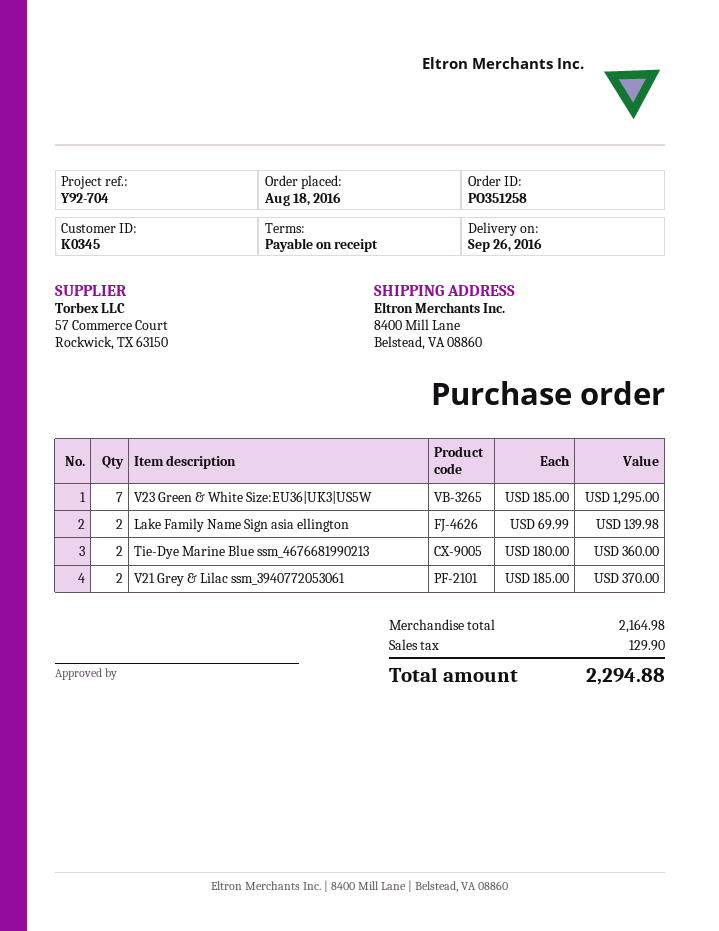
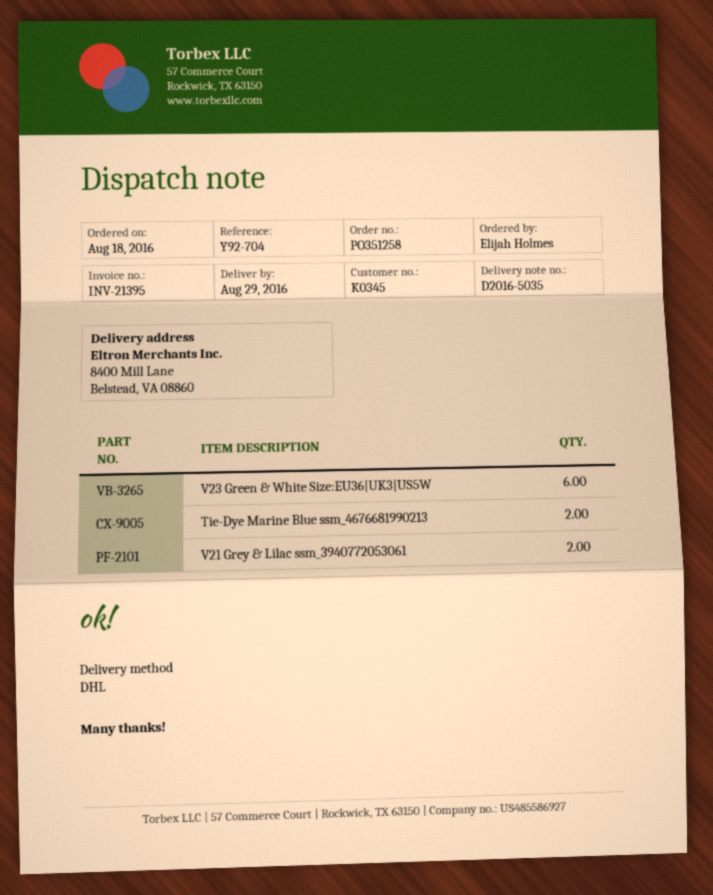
delivery date: 2016-09-26 -> 2016-08-29
V23 Green & White Size:EU36|UK3|US5W: 7 -> 6
Lake Family Name Sign asia ellington: 2 -> none

